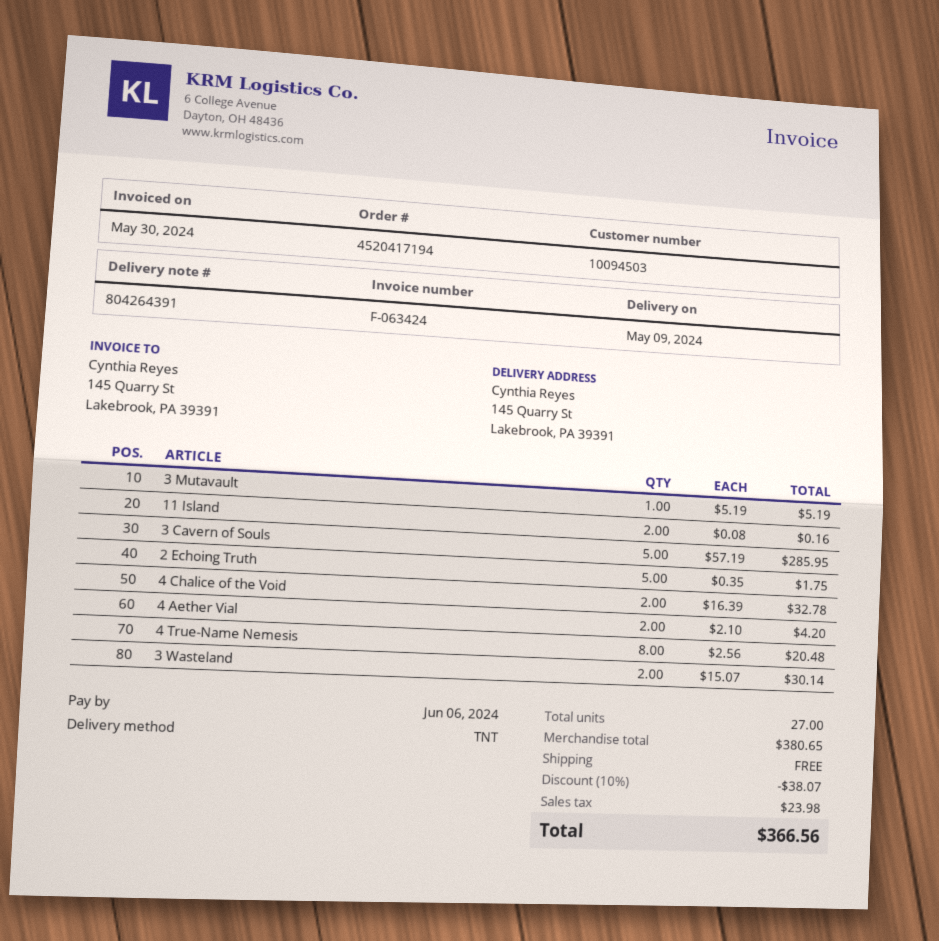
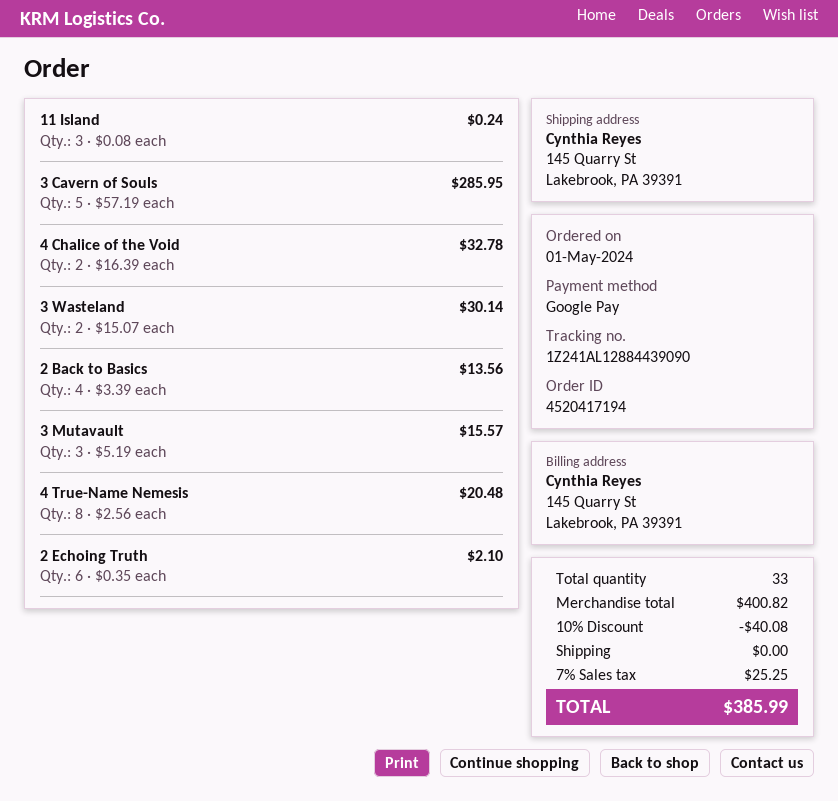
3 Mutavault: 1 x 5.19 = 5.19 -> 3 x 5.19 = 15.57
11 Island: 2 x 0.08 = 0.16 -> 3 x 0.08 = 0.24
2 Echoing Truth: 5 x 0.35 = 1.75 -> 6 x 0.35 = 2.10
4 Aether Vial: 2 x 2.10 = 4.20 -> none
2 Back to Basics: none -> 4 x 3.39 = 13.56
total quantity: 27 -> 33
subtotal: 380.65 -> 400.82
discount: 10% = 38.07 -> 10% = 40.08
tax: 23.98 -> 25.25
total: 366.56 -> 385.99

